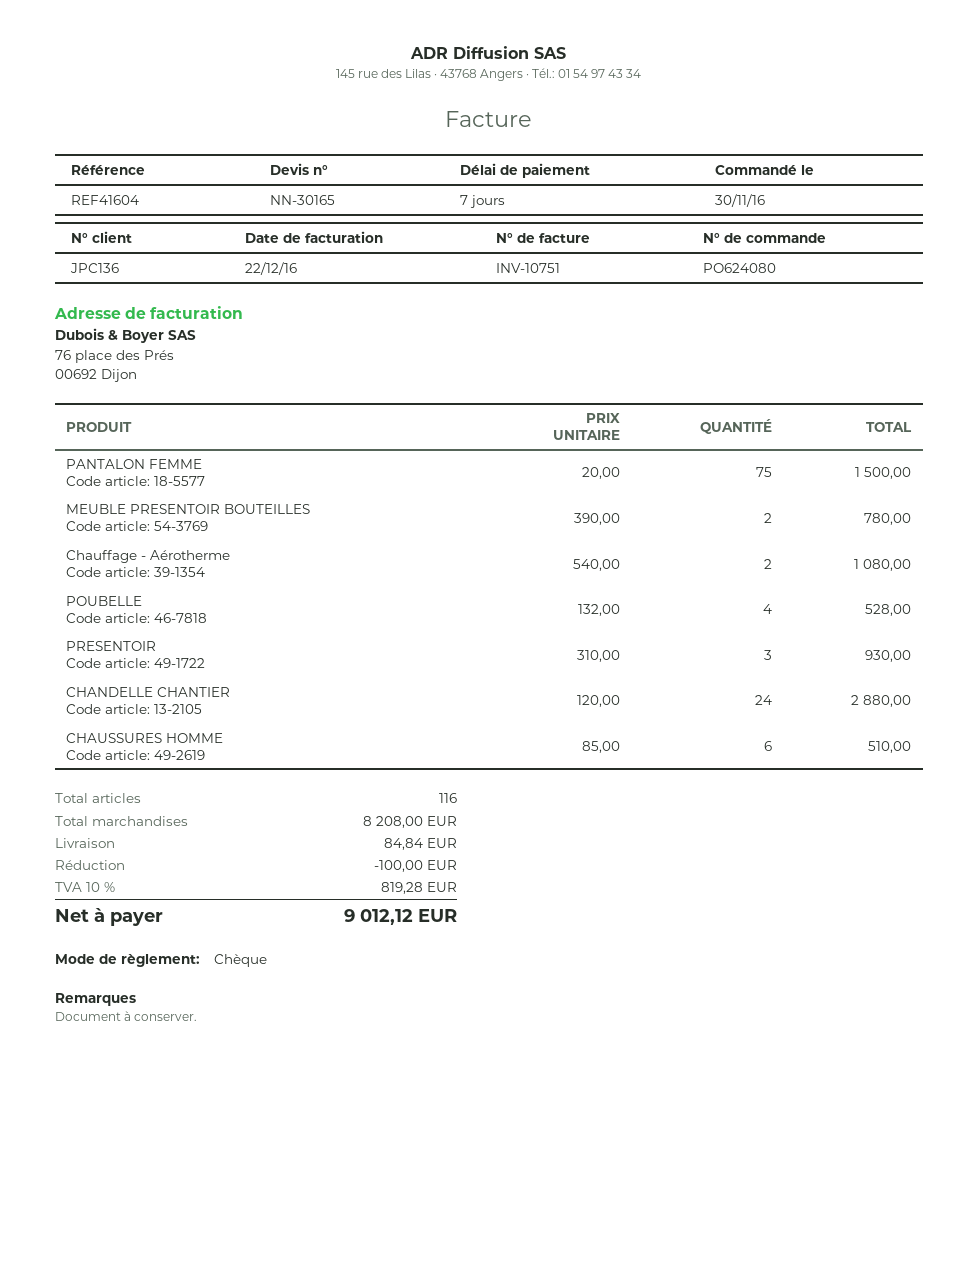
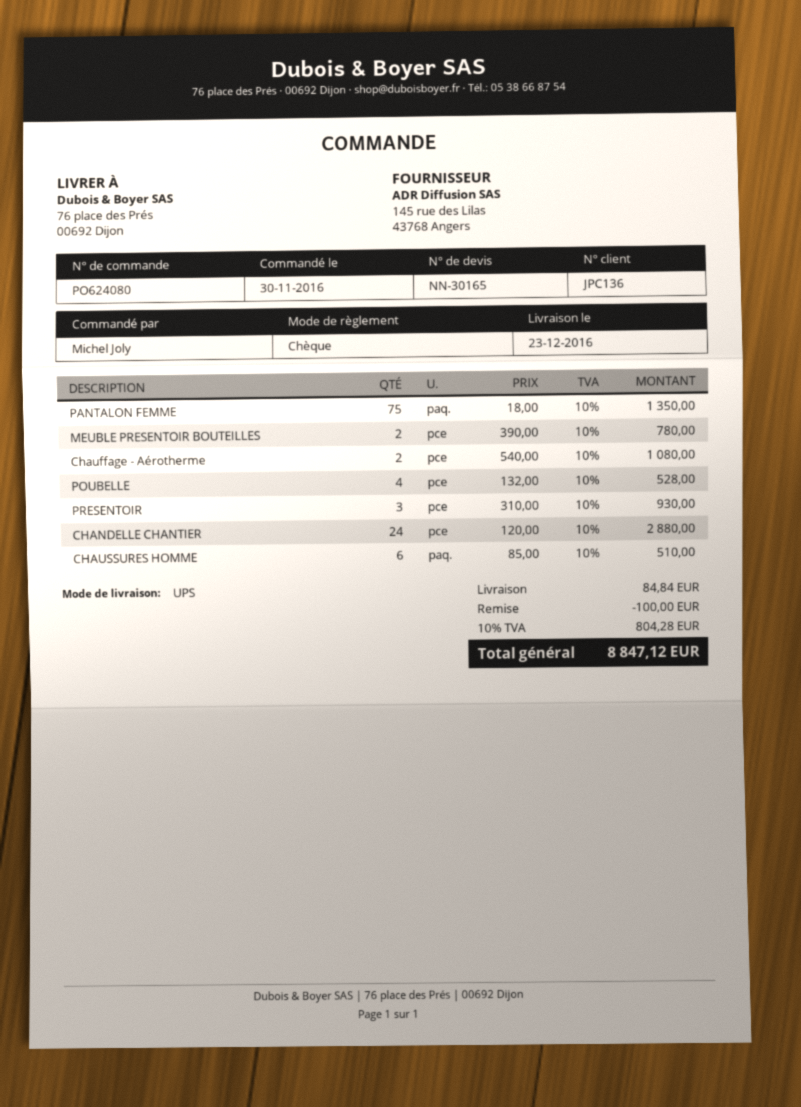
PANTALON FEMME: 75 x 20.00 = 1500.00 -> 75 x 18.00 = 1350.00
tax: 10% = 819.28 -> 10% = 804.28
total: 9012.12 -> 8847.12

